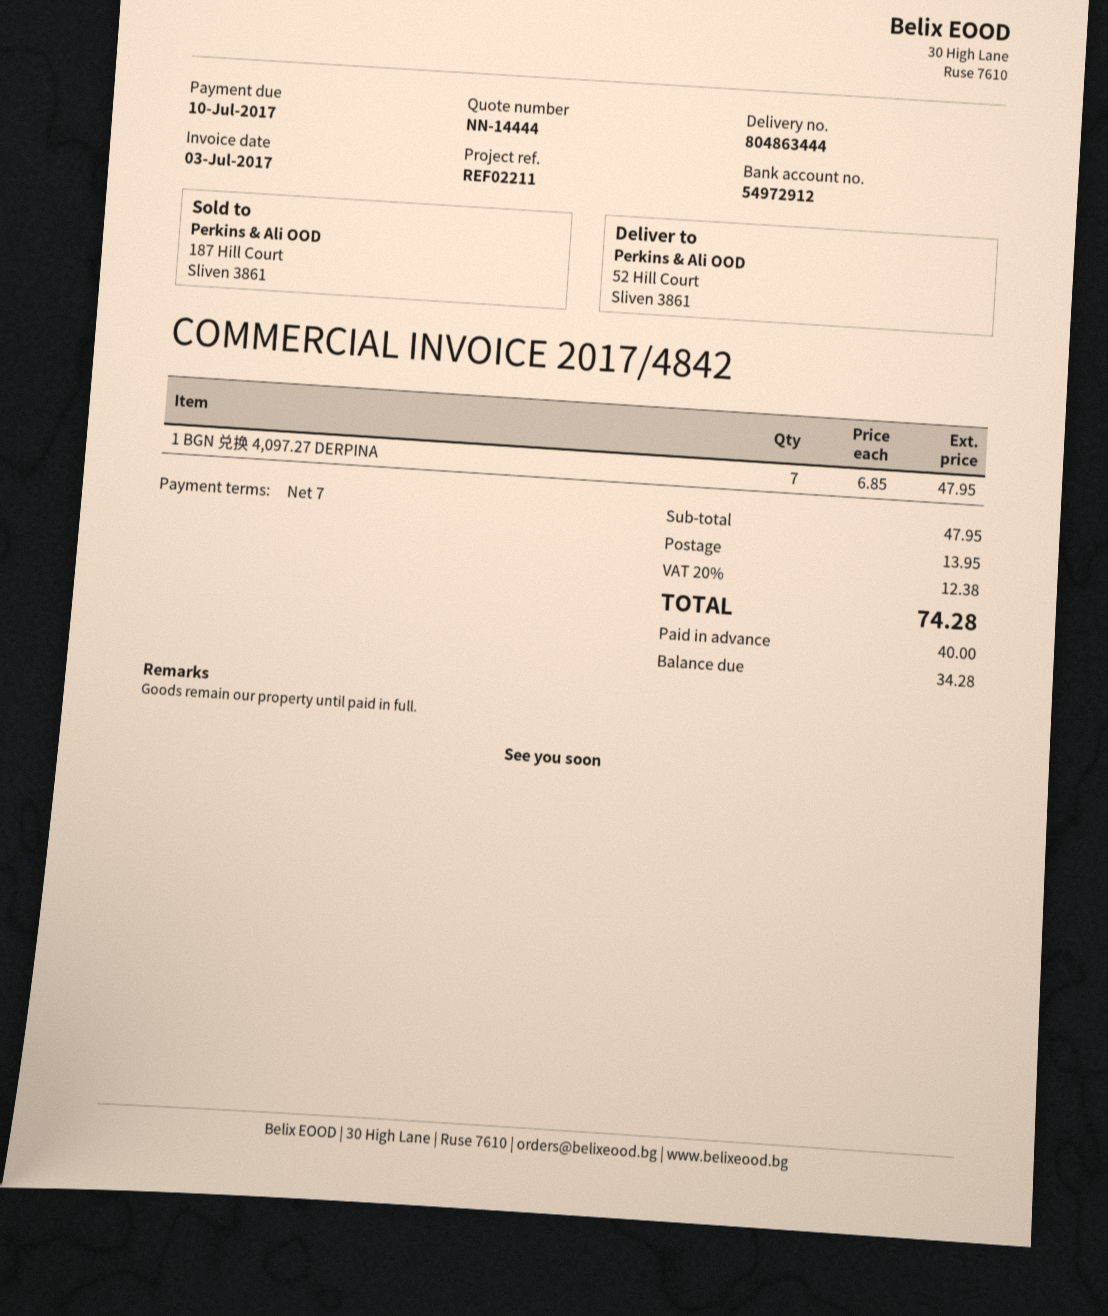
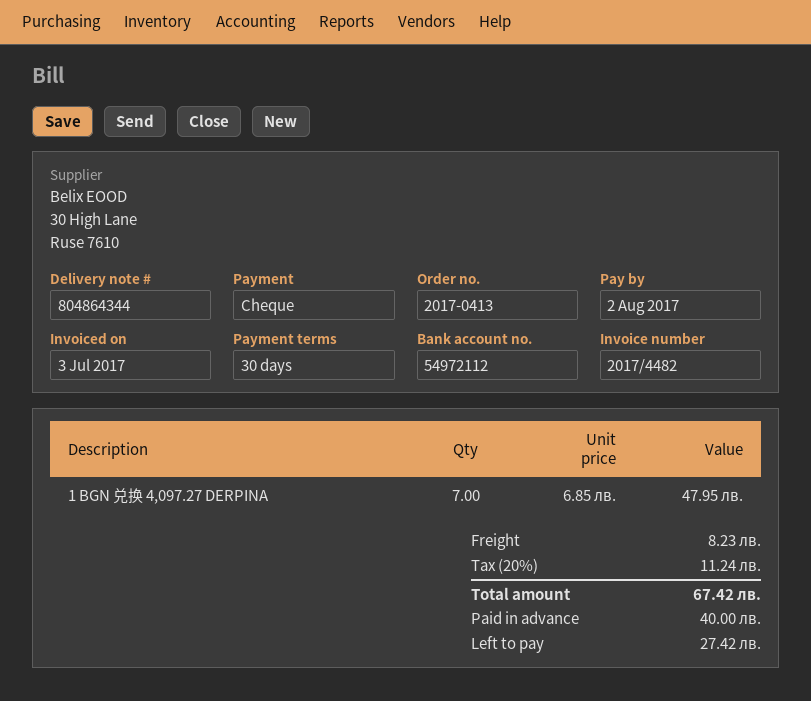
delivery note number: 804863444 -> 804864344
invoice number: 2017/4842 -> 2017/4482
payment terms: 7 days -> 30 days
due date: 2017-07-10 -> 2017-08-02
bank account: 54972912 -> 54972112
shipping: 13.95 -> 8.23
tax: 20% = 12.38 -> 20% = 11.24
total: 74.28 -> 67.42
balance: 34.28 -> 27.42

